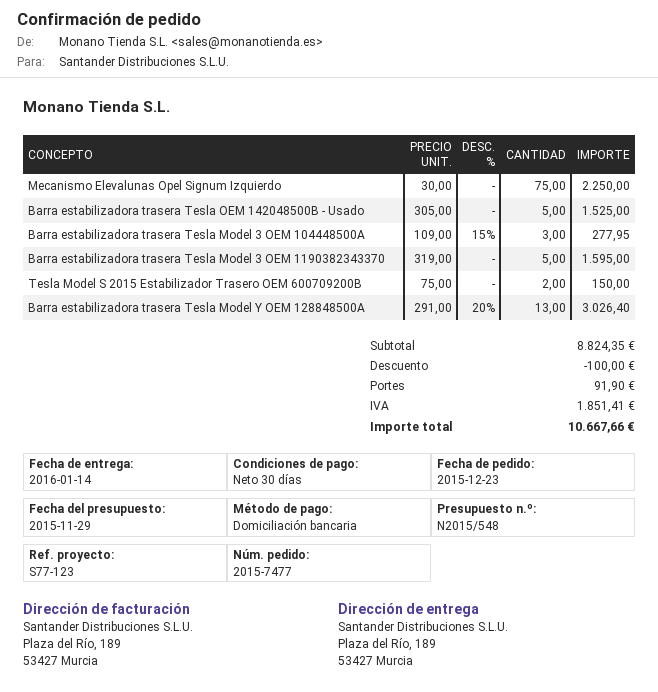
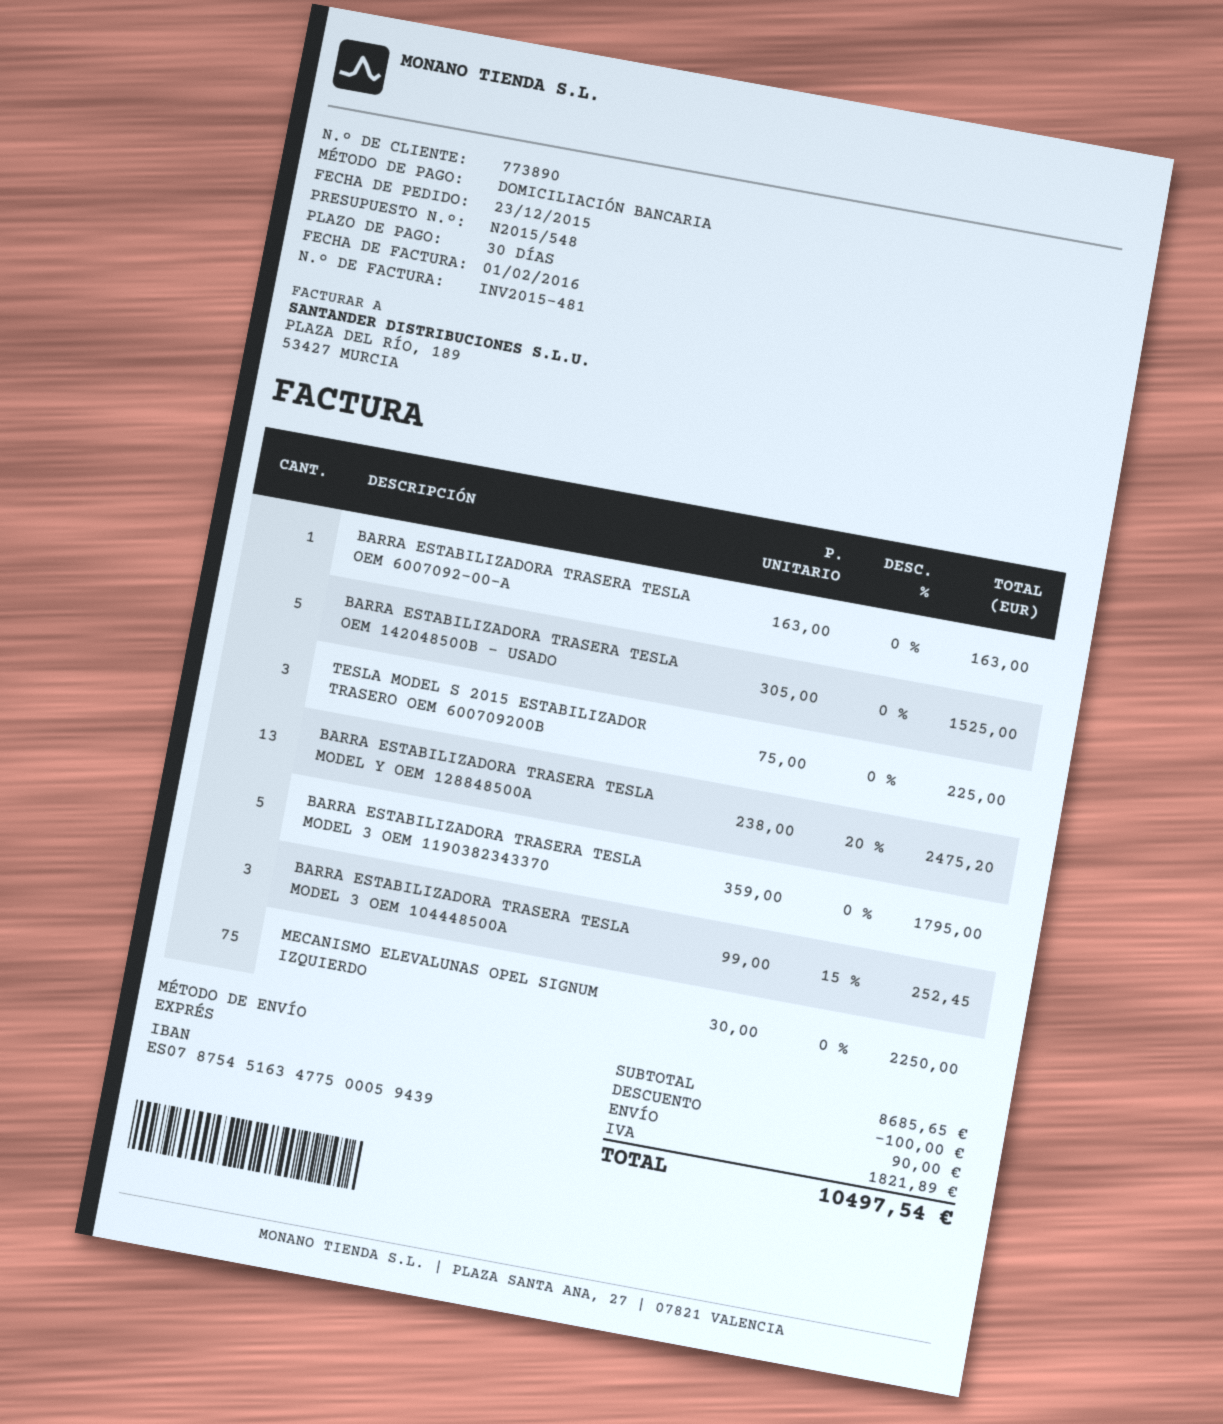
Barra estabilizadora trasera Tesla Model 3 OEM 104448500A: 3 x 109.00 - 15% = 277.95 -> 3 x 99.00 - 15% = 252.45
Barra estabilizadora trasera Tesla Model 3 OEM 1190382343370: 5 x 319.00 = 1595.00 -> 5 x 359.00 = 1795.00
Tesla Model S 2015 Estabilizador Trasero OEM 600709200B: 2 x 75.00 = 150.00 -> 3 x 75.00 = 225.00
Barra estabilizadora trasera Tesla Model Y OEM 128848500A: 13 x 291.00 - 20% = 3026.40 -> 13 x 238.00 - 20% = 2475.20
BARRA ESTABILIZADORA TRASERA TESLA OEM 6007092-00-A: none -> 1 x 163.00 = 163.00
subtotal: 8824.35 -> 8685.65
shipping: 91.90 -> 90.00
tax: 1851.41 -> 1821.89
total: 10667.66 -> 10497.54

